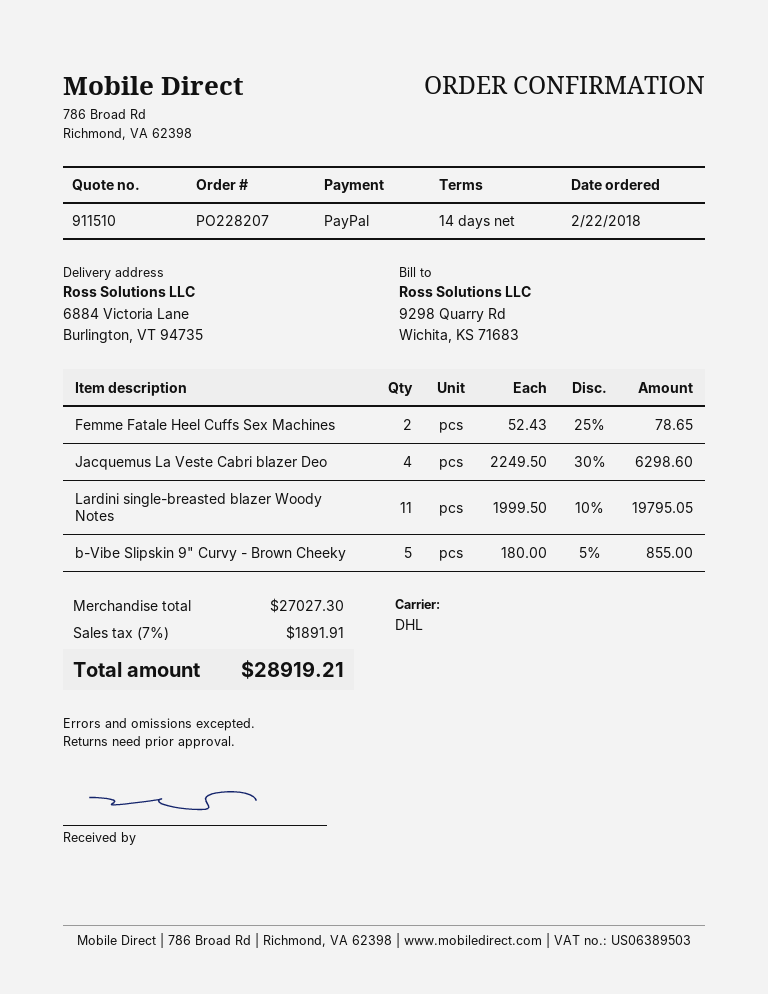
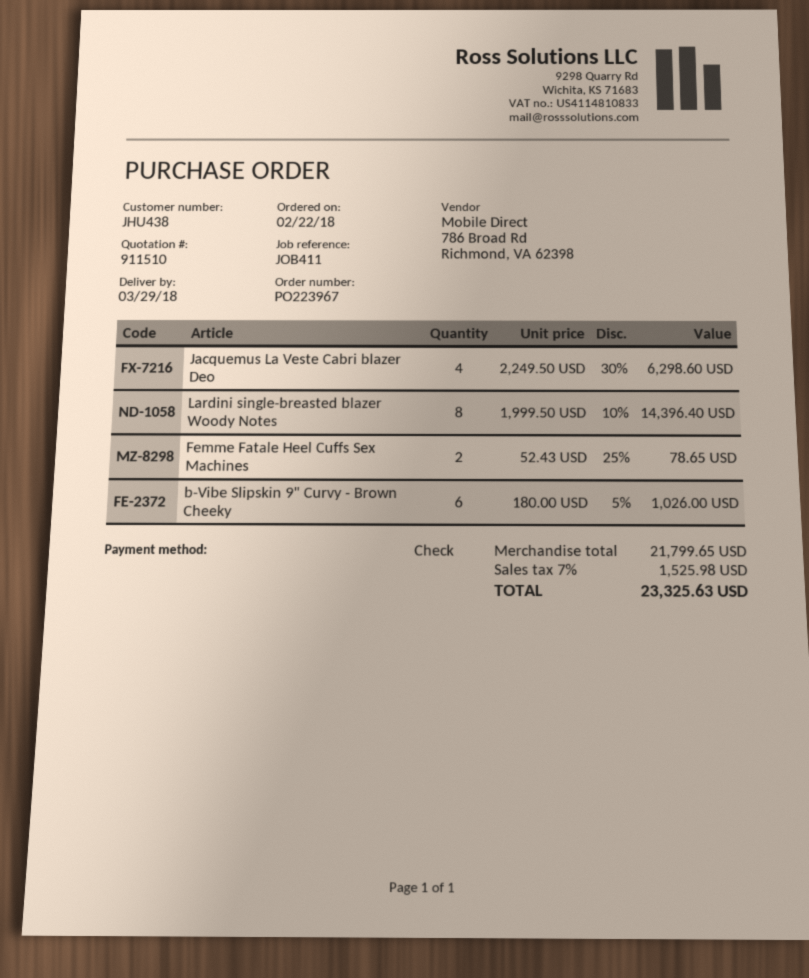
order number: PO228207 -> PO223967
payment method: PayPal -> cheque
Lardini single-breasted blazer Woody Notes: 11 x 1999.50 - 10% = 19795.05 -> 8 x 1999.50 - 10% = 14396.40
b-Vibe Slipskin 9" Curvy - Brown Cheeky: 5 x 180.00 - 5% = 855.00 -> 6 x 180.00 - 5% = 1026.00
subtotal: 27027.30 -> 21799.65
tax: 7% = 1891.91 -> 7% = 1525.98
total: 28919.21 -> 23325.63

